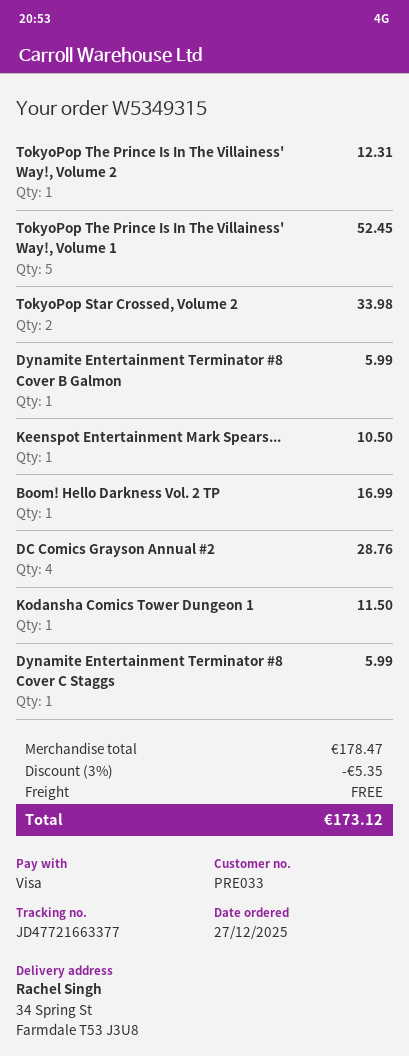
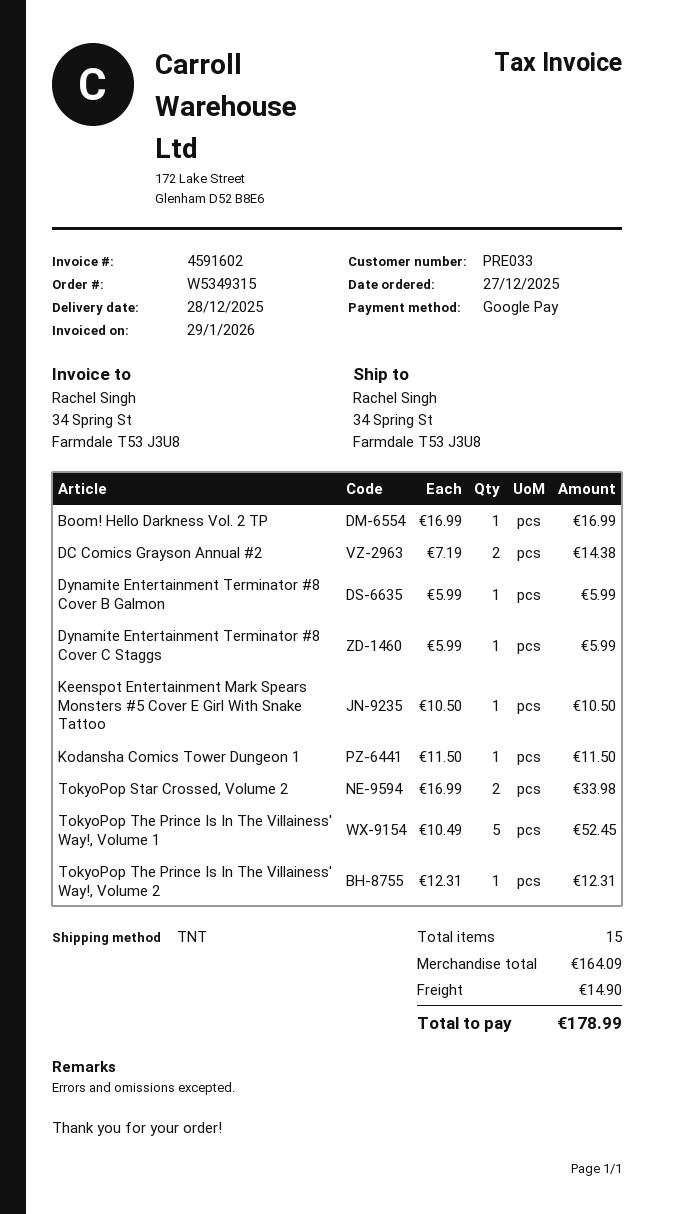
payment method: Visa -> Google Pay
DC Comics Grayson Annual #2: 4 for 28.76 -> 2 for 14.38
subtotal: 178.47 -> 164.09
discount: 3% = 5.35 -> none
shipping: 0.00 -> 14.90
total: 173.12 -> 178.99

